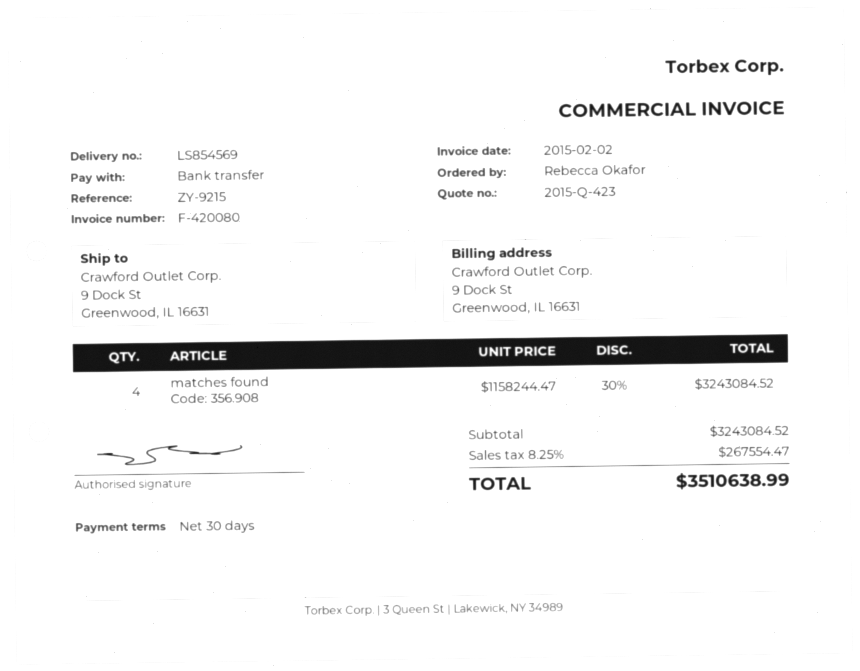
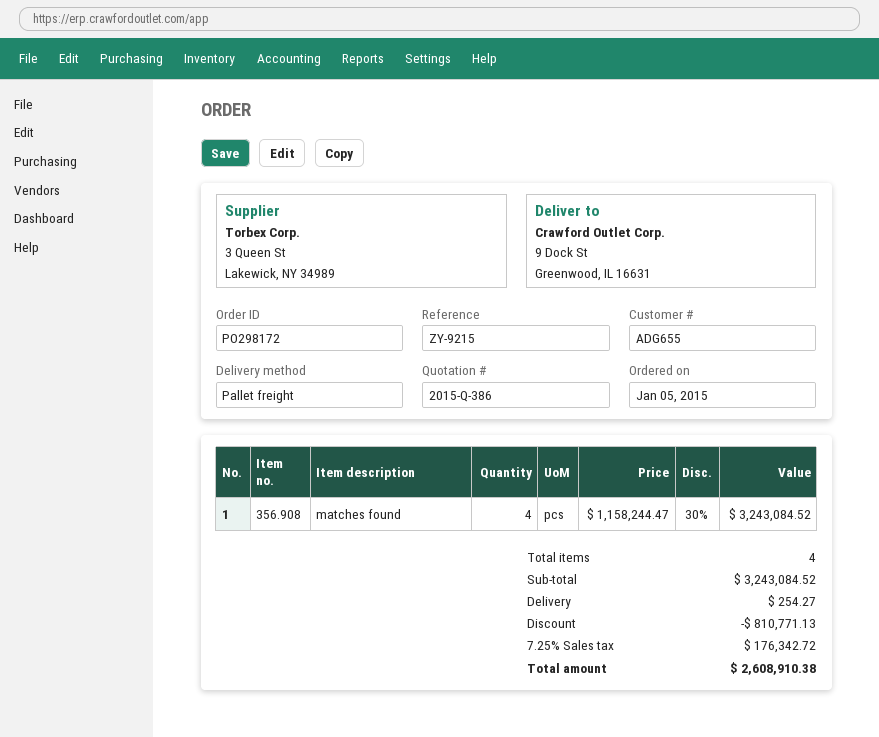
quote number: 2015-Q-423 -> 2015-Q-386
discount: none -> 810771.13
shipping: none -> 254.27
tax: 8.25% = 267554.47 -> 7.25% = 176342.72
total: 3510638.99 -> 2608910.38

